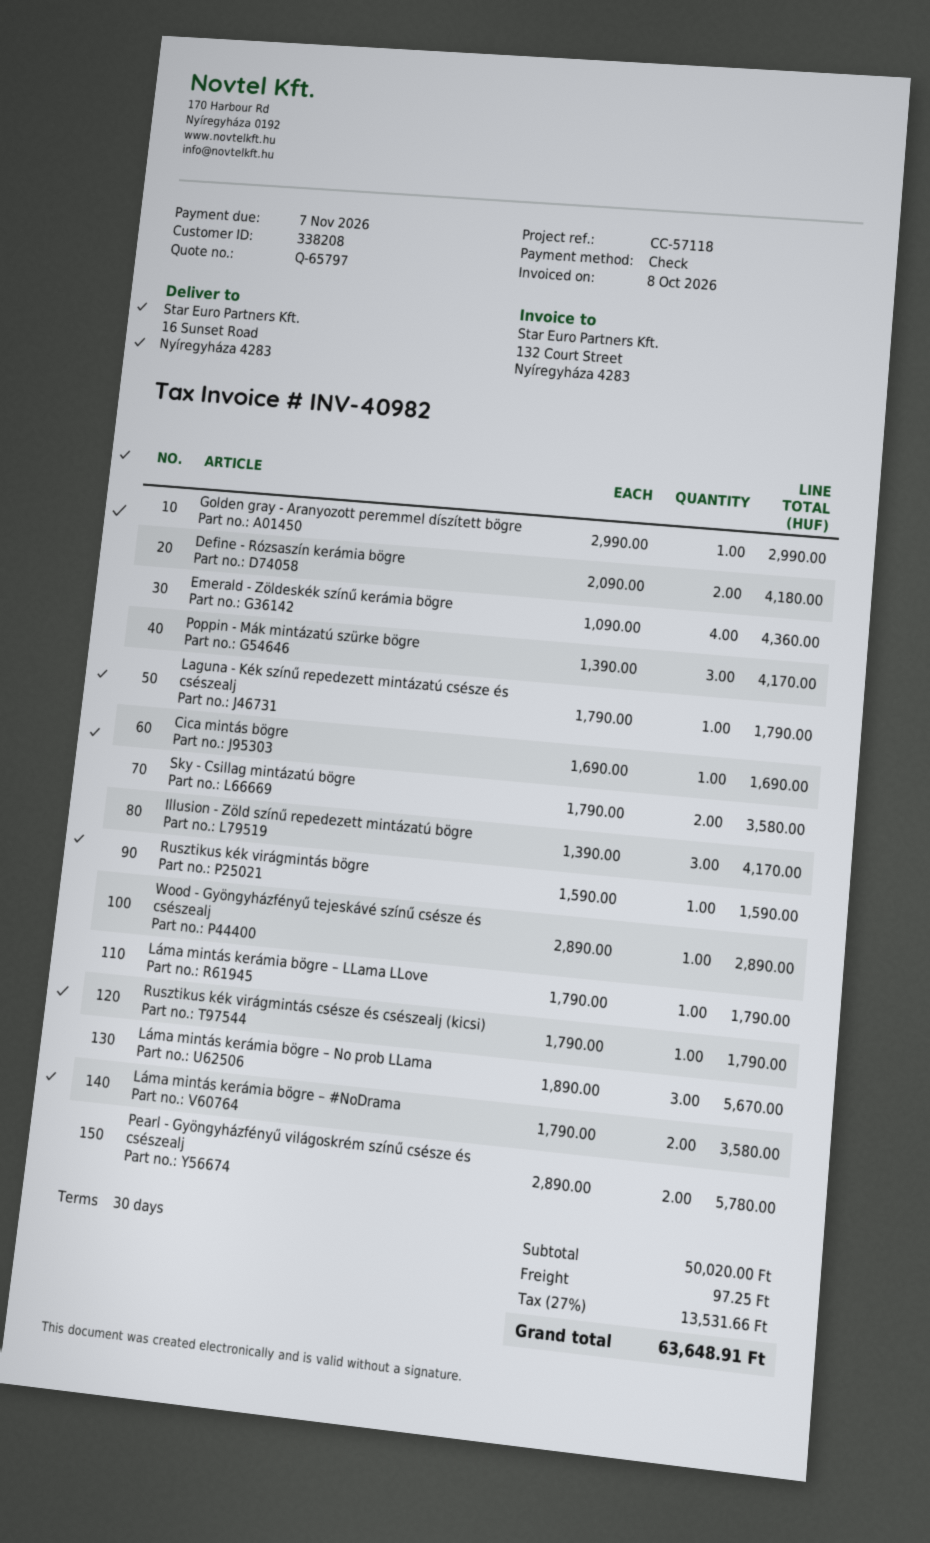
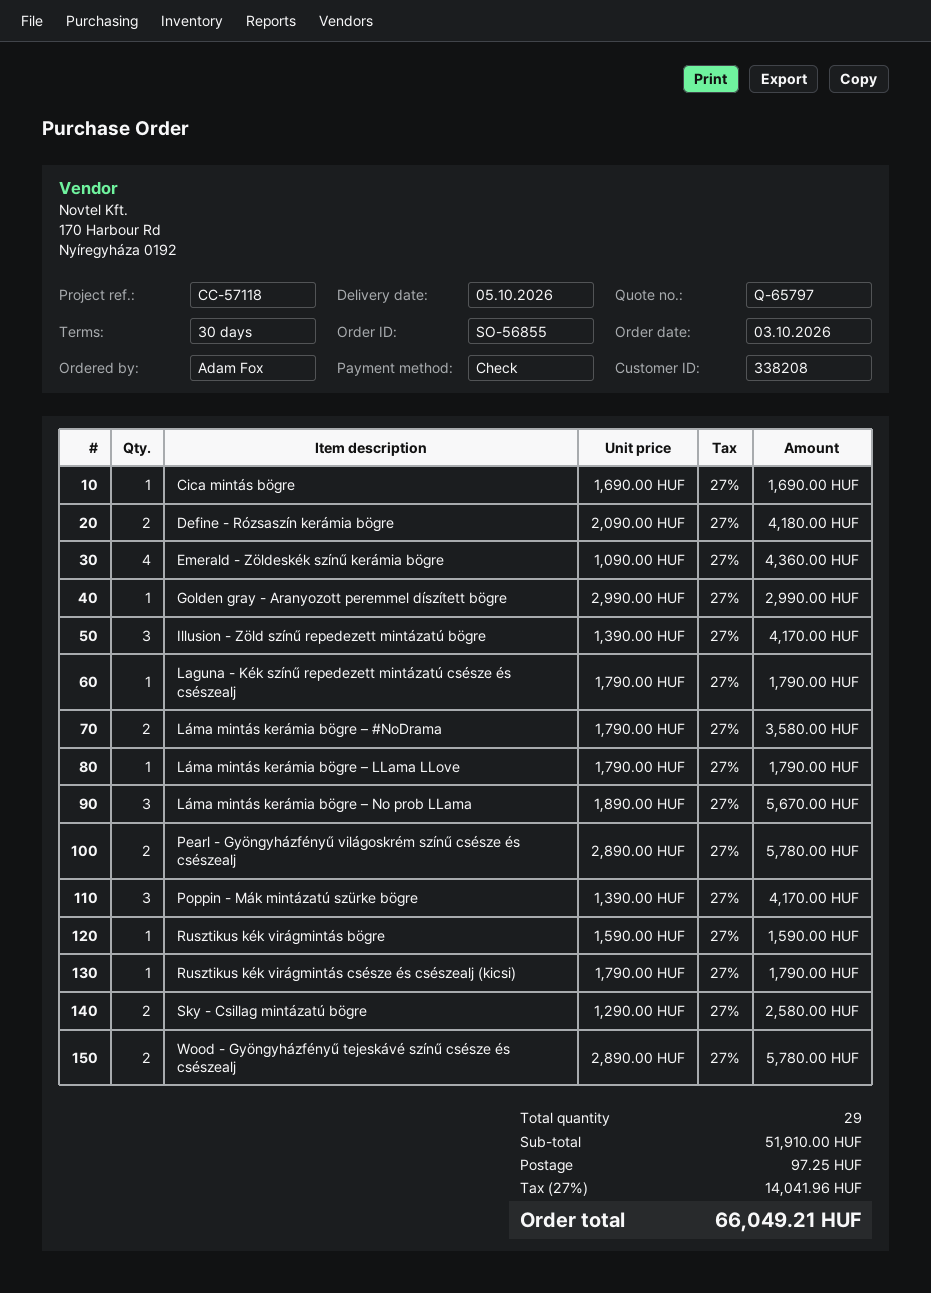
Sky - Csillag mintázatú bögre: 2 x 1790.00 = 3580.00 -> 2 x 1290.00 = 2580.00
Wood - Gyöngyházfényű tejeskávé színű csésze és csészealj: 1 x 2890.00 = 2890.00 -> 2 x 2890.00 = 5780.00
subtotal: 50020.00 -> 51910.00
tax: 27% = 13531.66 -> 27% = 14041.96
total: 63648.91 -> 66049.21

